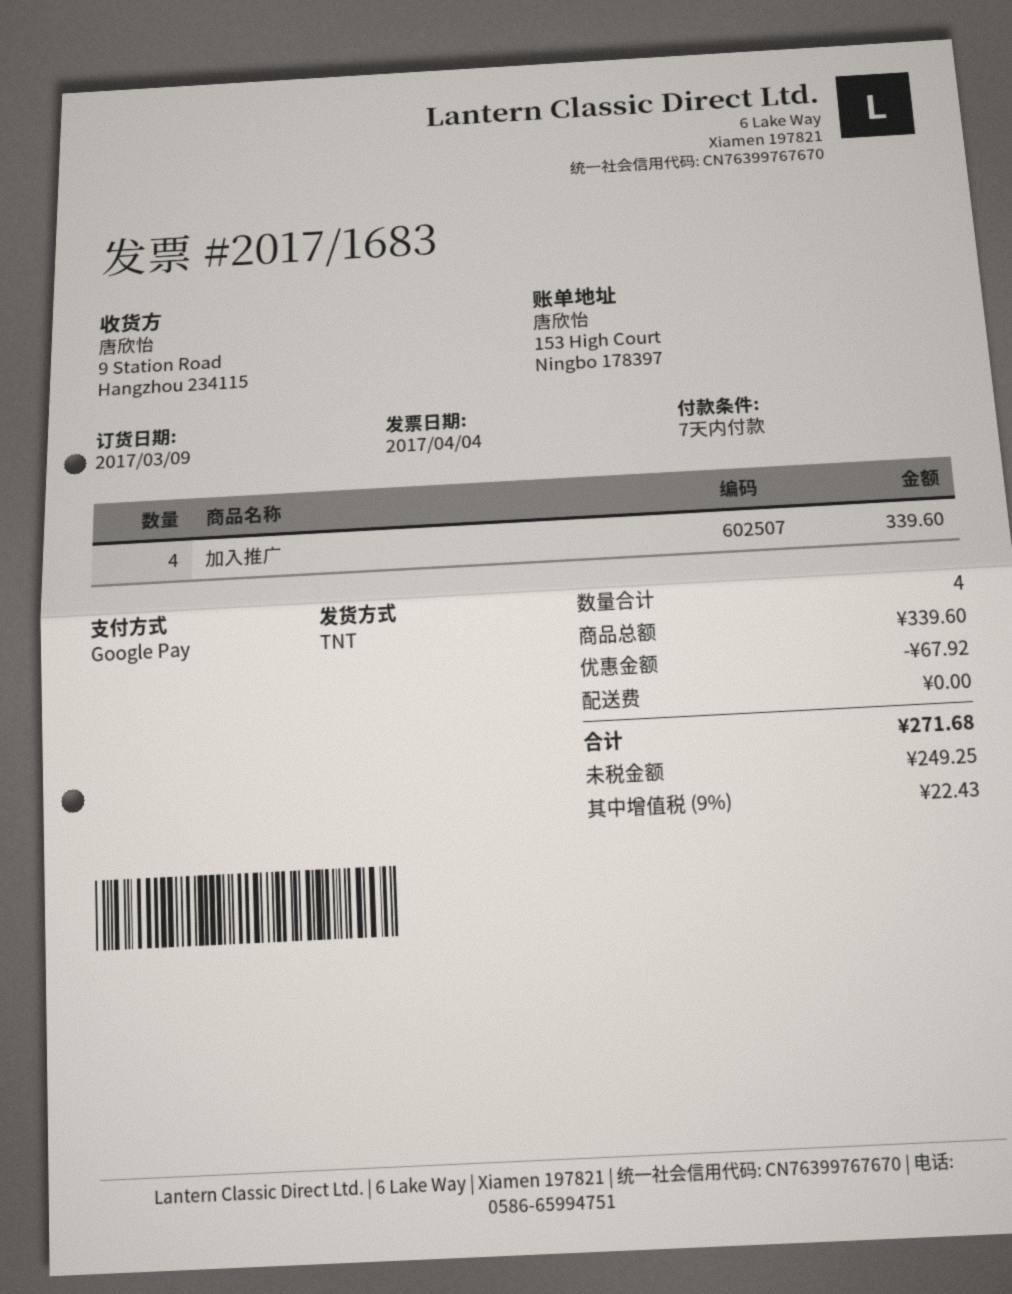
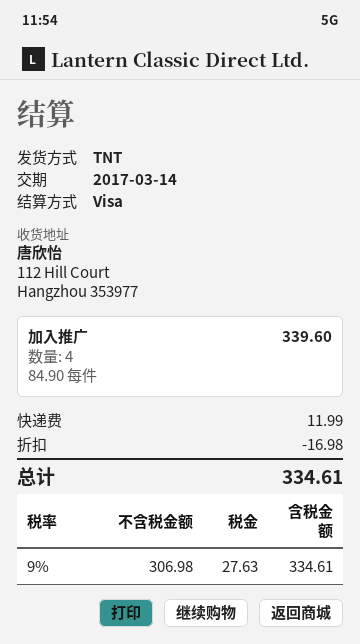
payment method: Google Pay -> Visa
ship to: 9 Station Road, Hangzhou 234115 -> 112 Hill Court, Hangzhou 353977
discount: 67.92 -> 16.98
shipping: 0.00 -> 11.99
net: 249.25 -> 306.98
tax: 9% = 22.43 -> 9% = 27.63
total: 271.68 -> 334.61

